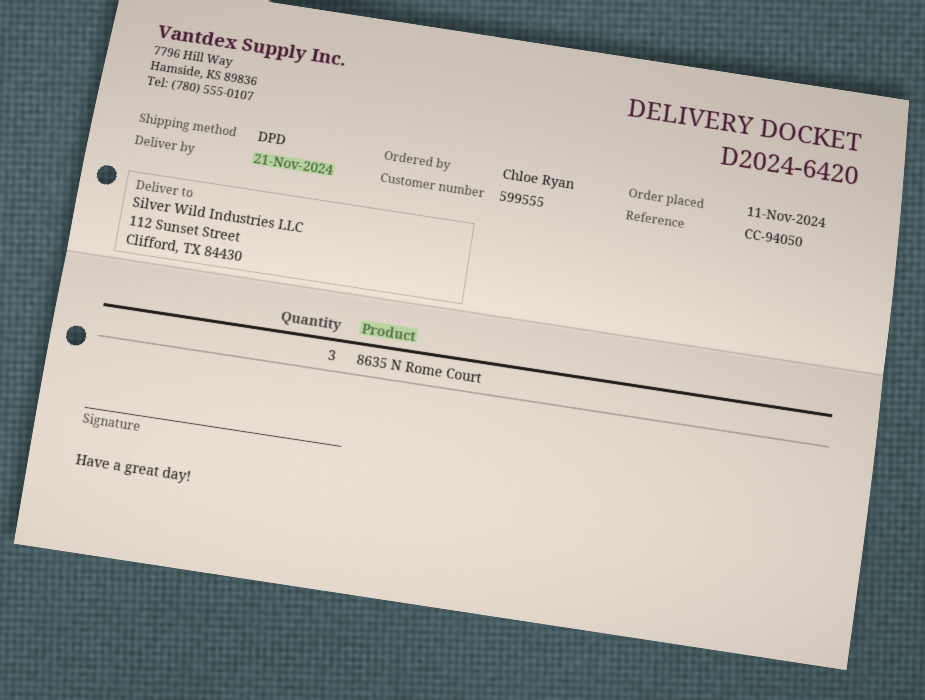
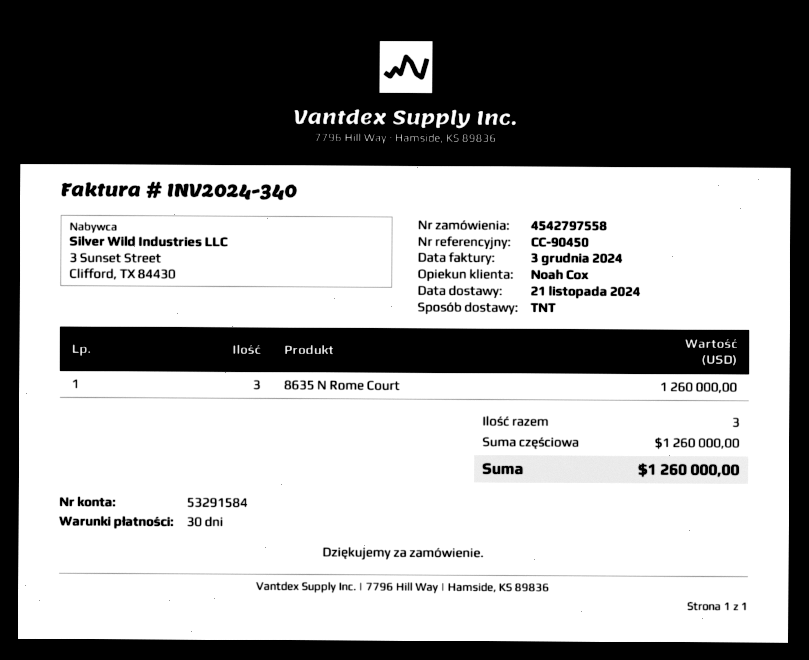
reference: CC-94050 -> CC-90450
shipping method: DPD -> TNT

